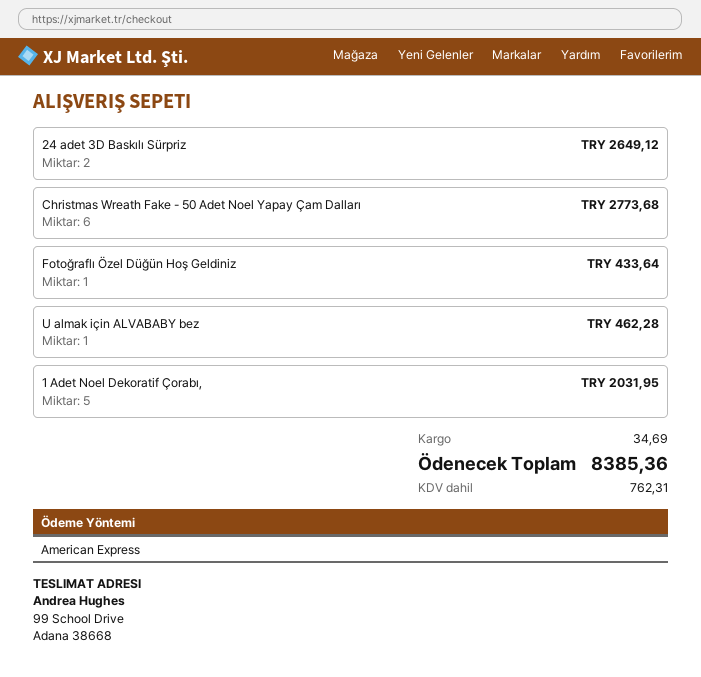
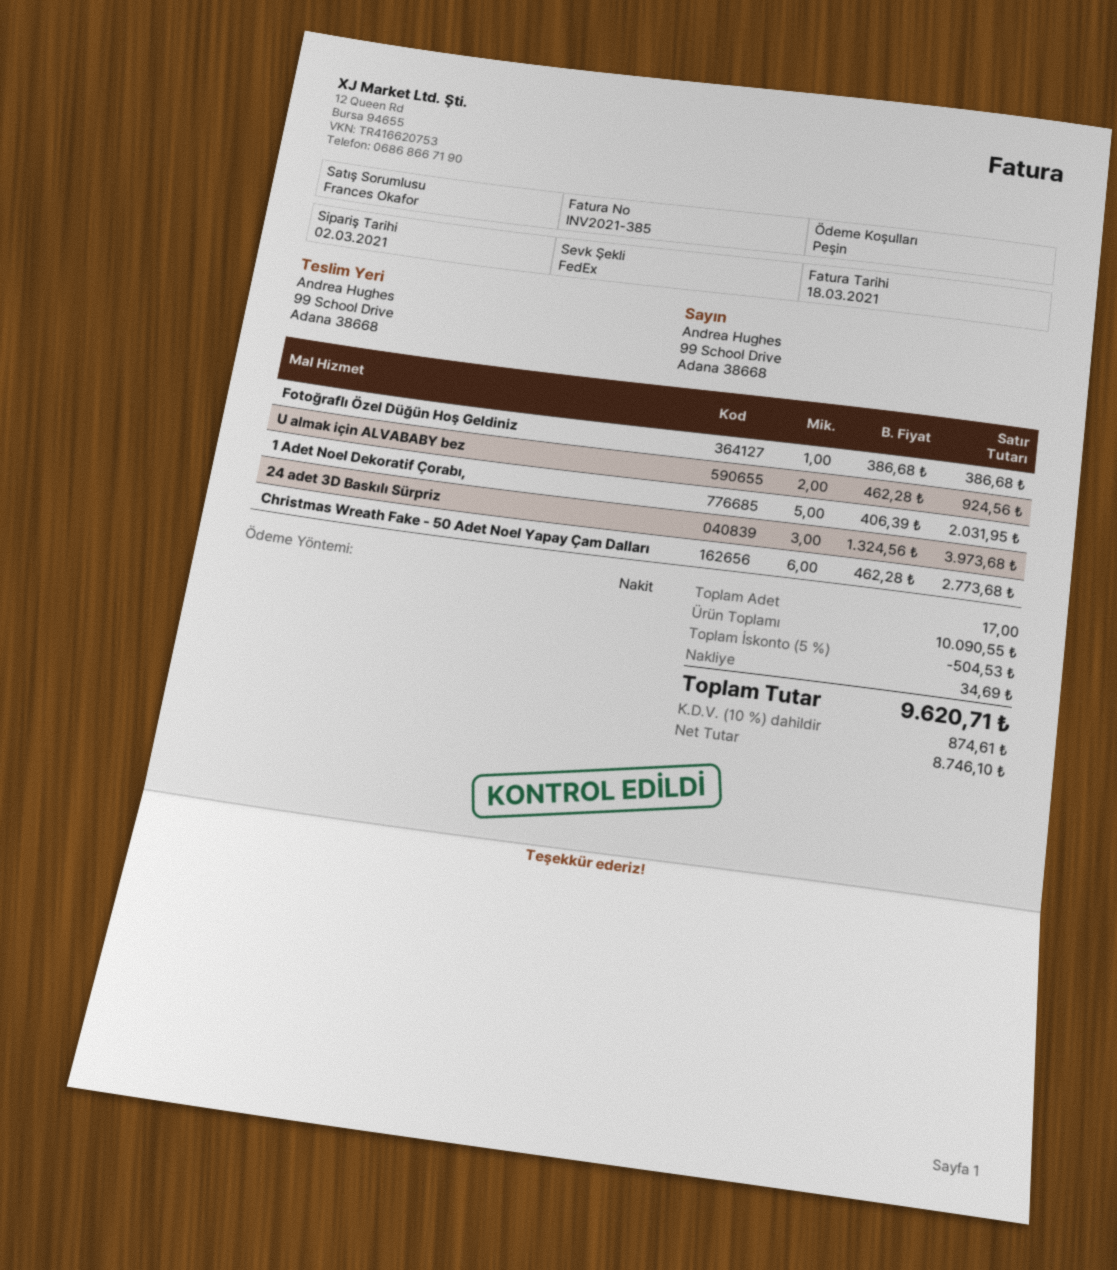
payment method: American Express -> cash
24 adet 3D Baskılı Sürpriz: 2 for 2649.12 -> 3 for 3973.68
Fotoğraflı Özel Düğün Hoş Geldiniz: 1 for 433.64 -> 1 for 386.68
U almak için ALVABABY bez: 1 for 462.28 -> 2 for 924.56
discount: none -> 5% = 504.53
tax: 762.31 -> 874.61
total: 8385.36 -> 9620.71

